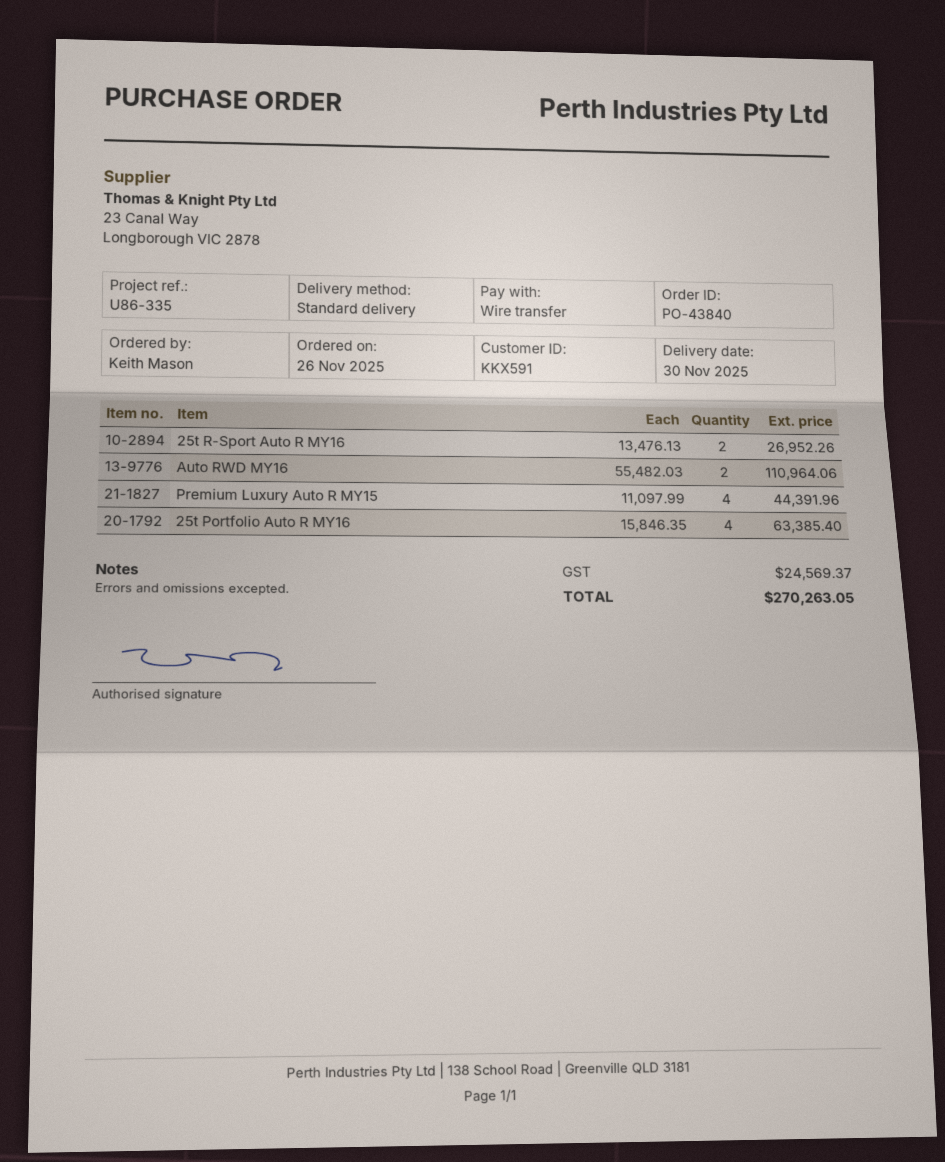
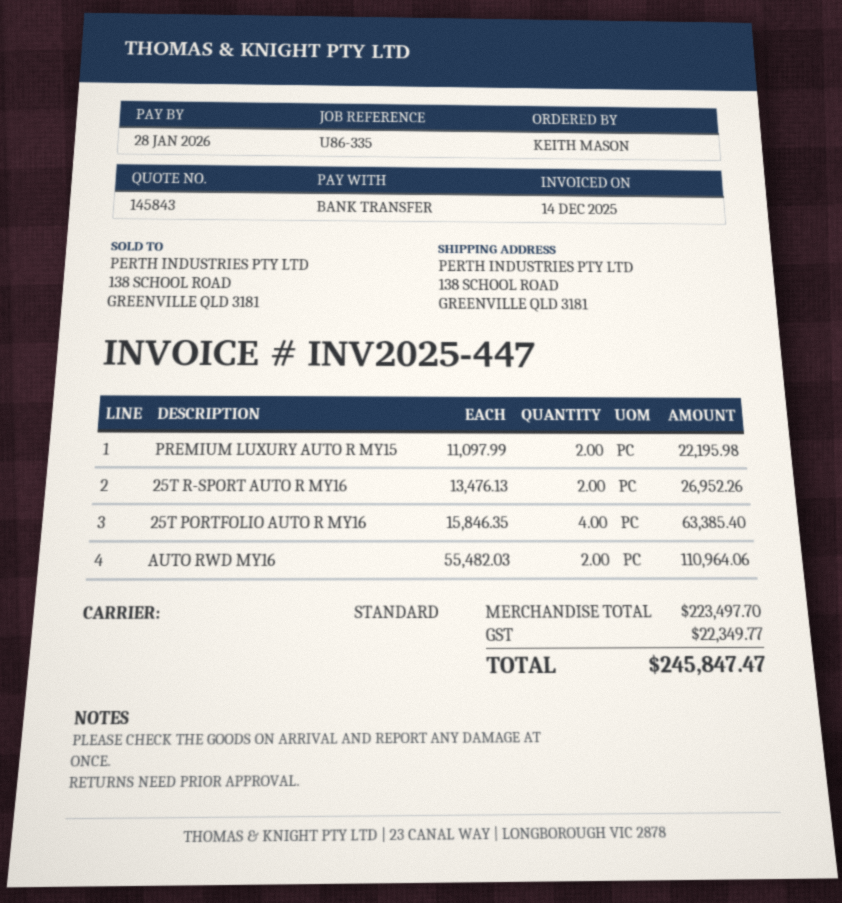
Premium Luxury Auto R MY15: 4 x 11097.99 = 44391.96 -> 2 x 11097.99 = 22195.98
tax: 24569.37 -> 22349.77
total: 270263.05 -> 245847.47

